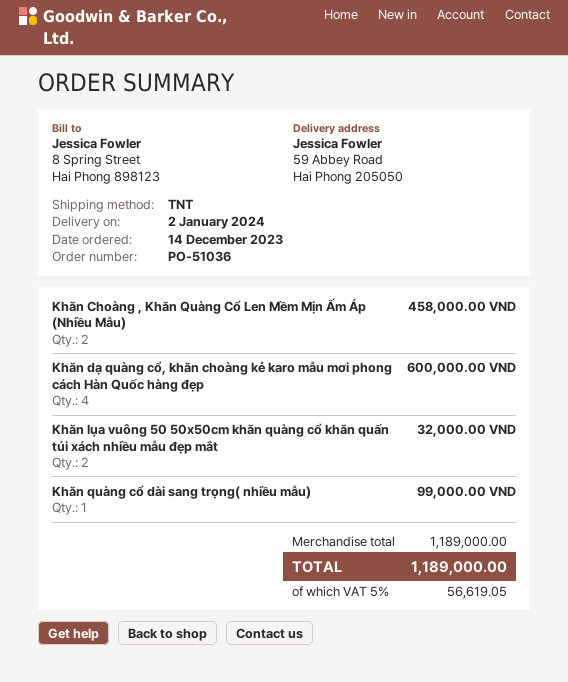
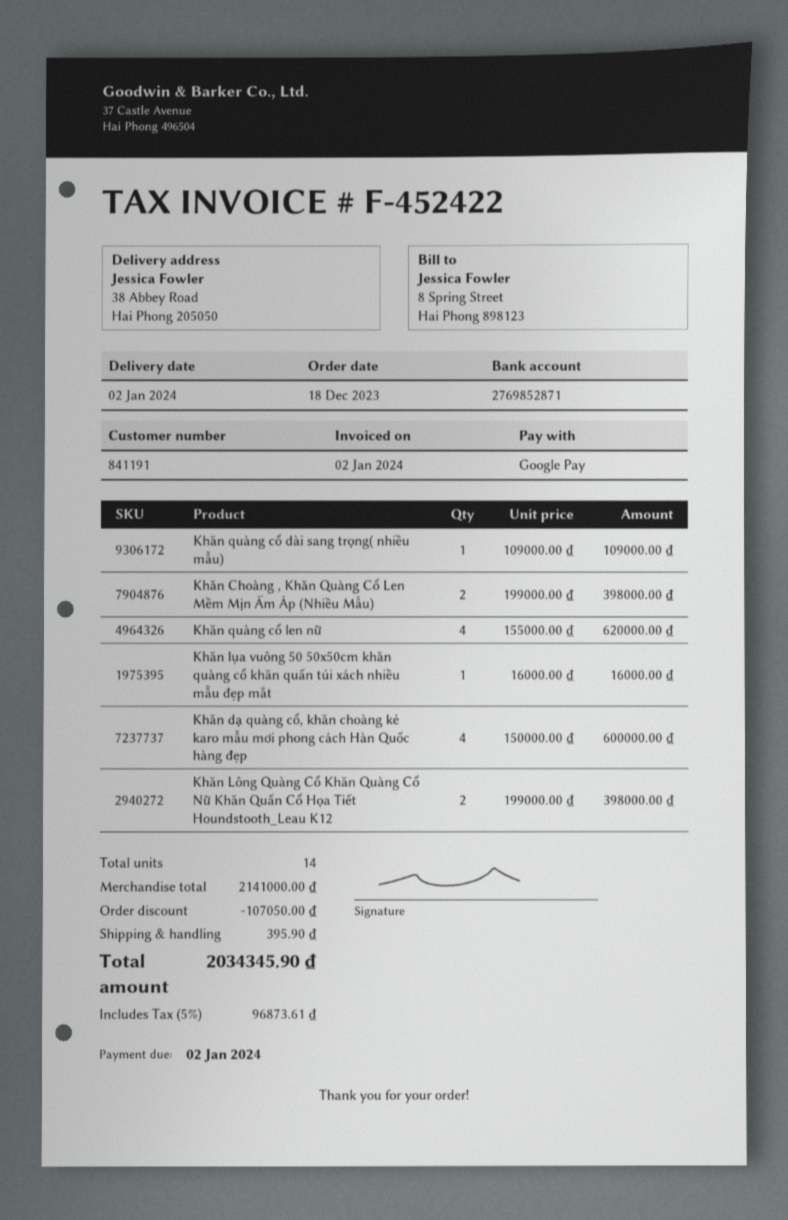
order date: 2023-12-14 -> 2023-12-18
ship to: 59 Abbey Road, Hai Phong 205050 -> 38 Abbey Road, Hai Phong 205050
Khăn Choàng , Khăn Quàng Cổ Len Mềm Mịn Ấm Áp (Nhiều Mẫu): 2 for 458000.00 -> 2 for 398000.00
Khăn lụa vuông 50 50x50cm khăn quàng cổ khăn quấn túi xách nhiều mẫu đẹp mắt: 2 for 32000.00 -> 1 for 16000.00
Khăn quàng cổ dài sang trọng( nhiều mẫu): 1 for 99000.00 -> 1 for 109000.00
Khăn quàng cổ len nữ: none -> 4 for 620000.00
Khăn Lông Quàng Cổ Khăn Quàng Cổ Nữ Khăn Quấn Cổ Họa Tiết Houndstooth_Leau K12: none -> 2 for 398000.00
subtotal: 1189000.00 -> 2141000.00
discount: none -> 107050.00
shipping: none -> 395.90
tax: 5% = 56619.05 -> 5% = 96873.61
total: 1189000.00 -> 2034345.90

